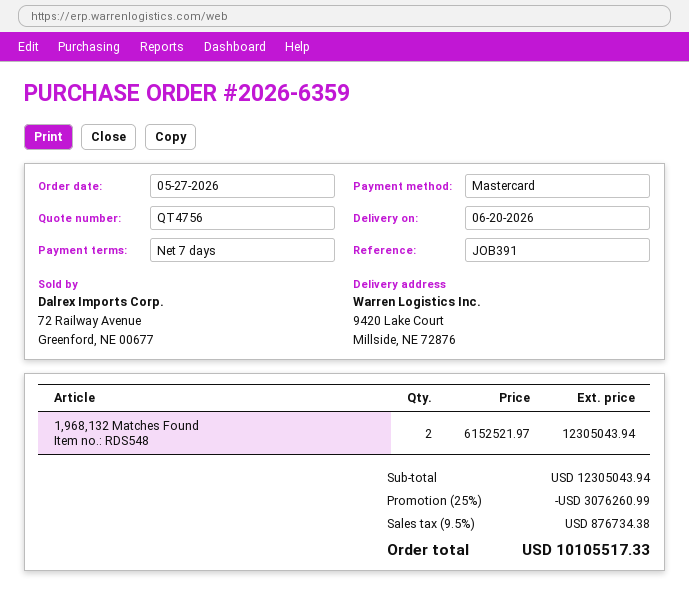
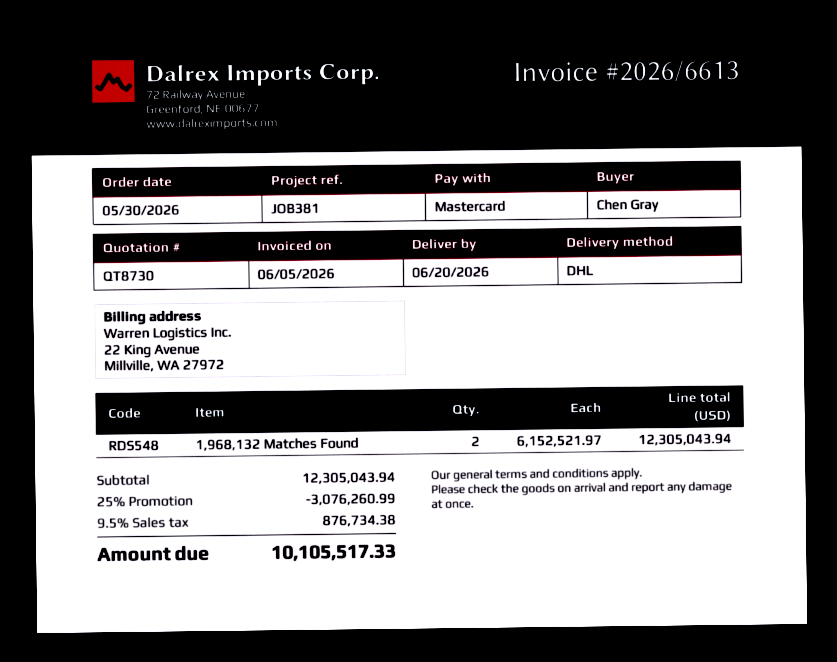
quote number: QT4756 -> QT8730
order date: 2026-05-27 -> 2026-05-30
reference: JOB391 -> JOB381

